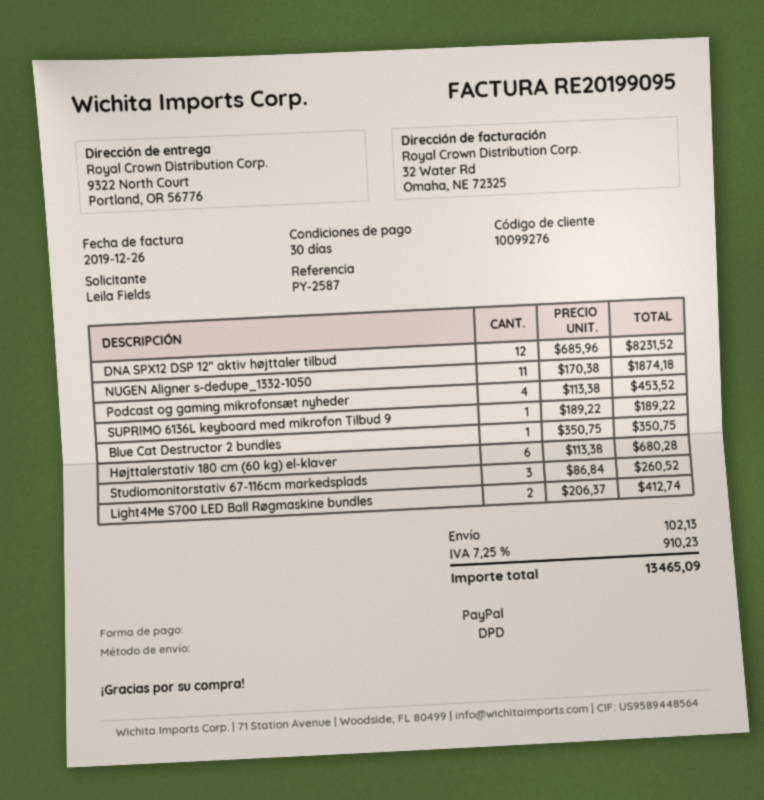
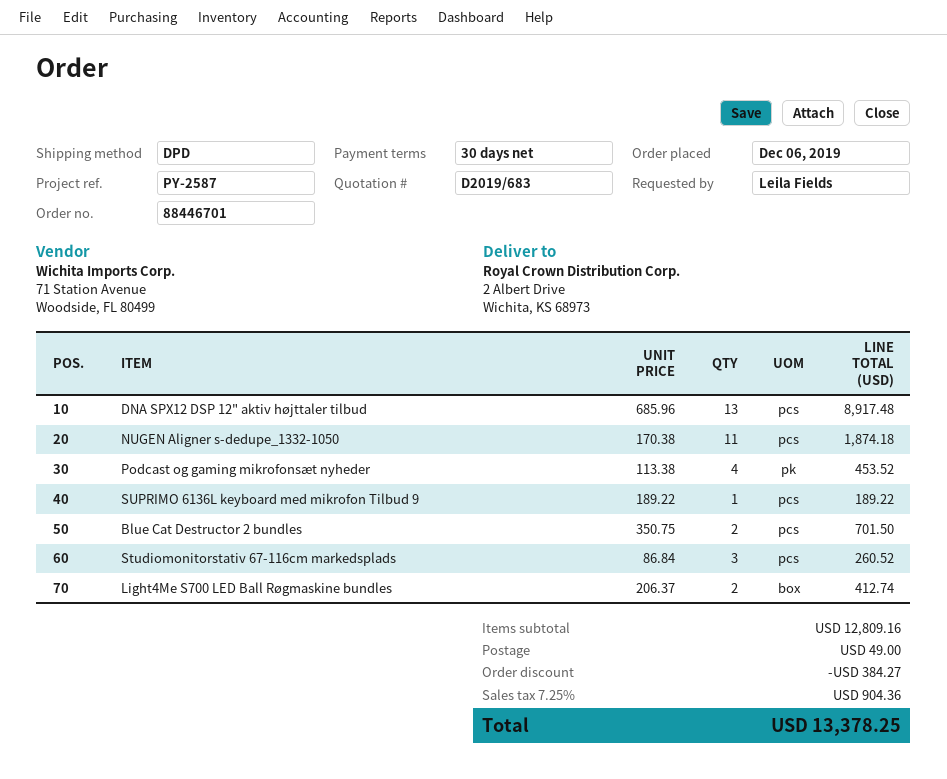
ship to: 9322 North Court, Portland, OR 56776 -> 2 Albert Drive, Wichita, KS 68973
DNA SPX12 DSP 12" aktiv højttaler tilbud: 12 x 685.96 = 8231.52 -> 13 x 685.96 = 8917.48
Blue Cat Destructor 2 bundles: 1 x 350.75 = 350.75 -> 2 x 350.75 = 701.50
Højttalerstativ 180 cm (60 kg) el-klaver: 6 x 113.38 = 680.28 -> none
discount: none -> 384.27
shipping: 102.13 -> 49.00
tax: 7.25% = 910.23 -> 7.25% = 904.36
total: 13465.09 -> 13378.25

